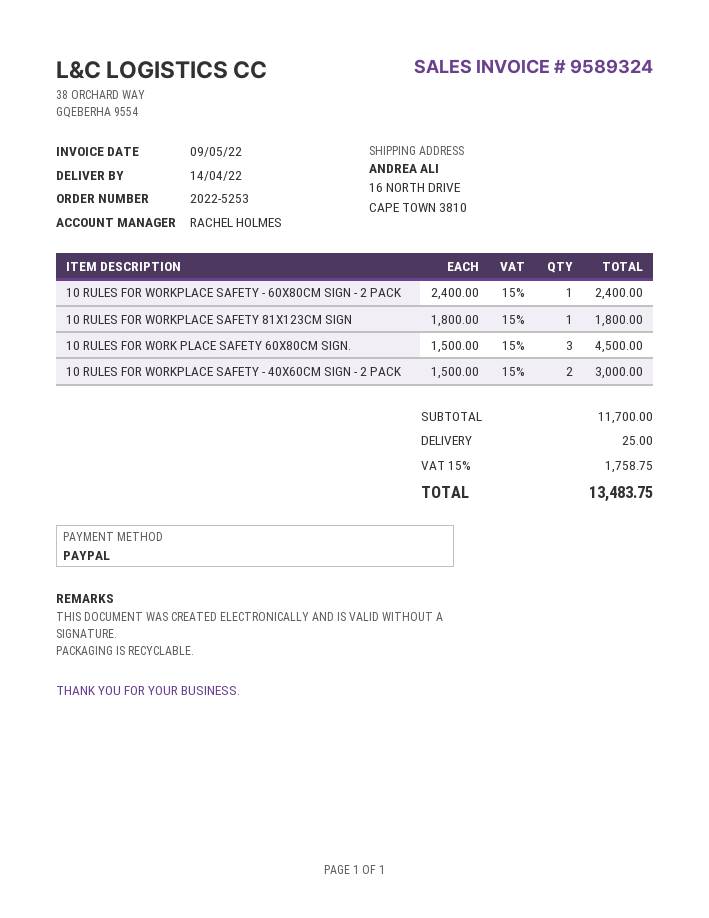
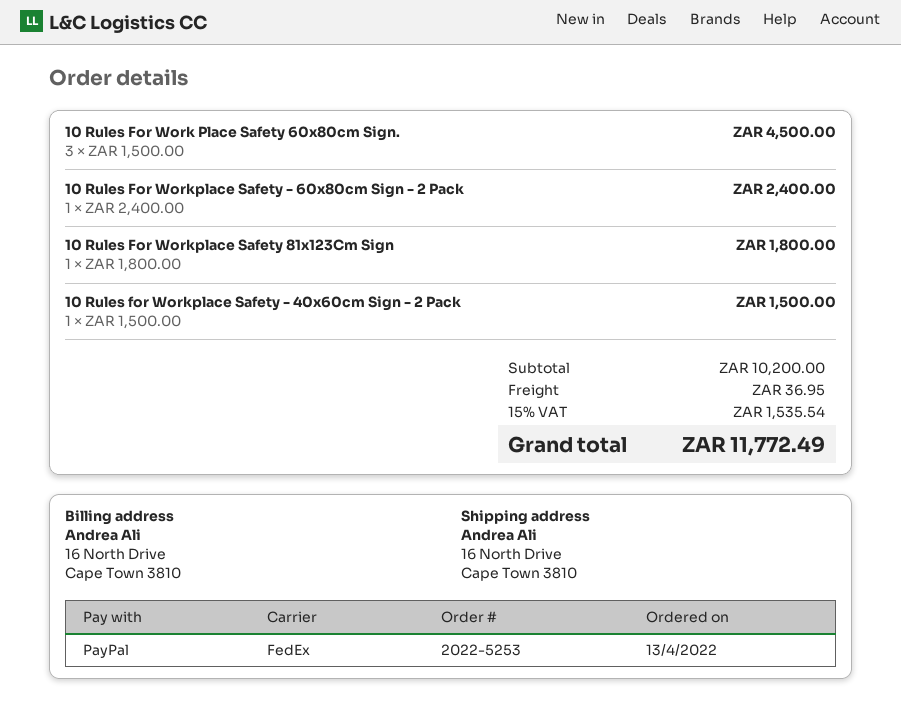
10 RULES FOR WORKPLACE SAFETY - 40X60CM SIGN - 2 PACK: 2 x 1500.00 = 3000.00 -> 1 x 1500.00 = 1500.00
subtotal: 11700.00 -> 10200.00
shipping: 25.00 -> 36.95
tax: 15% = 1758.75 -> 15% = 1535.54
total: 13483.75 -> 11772.49

